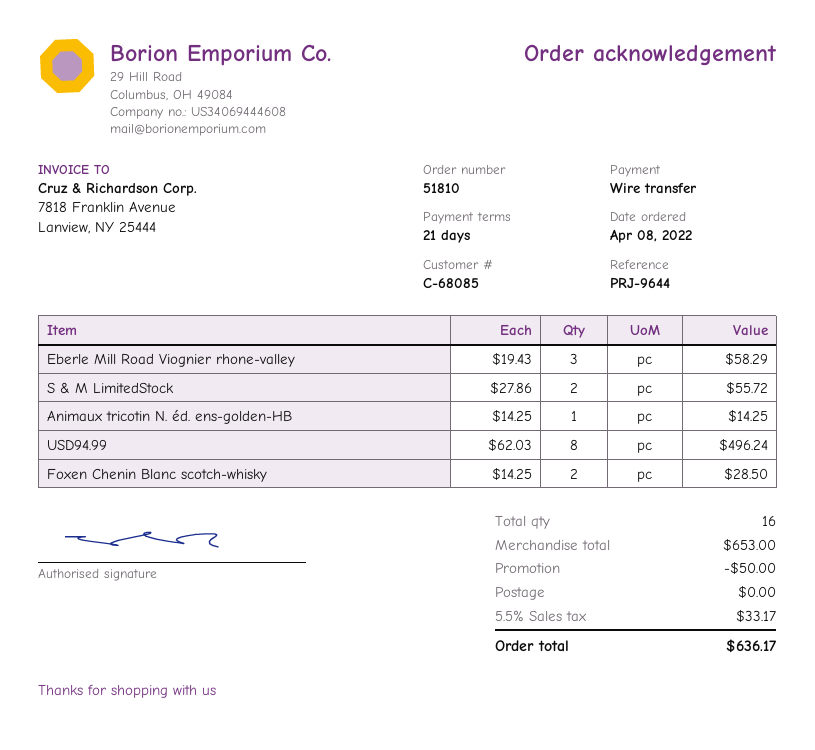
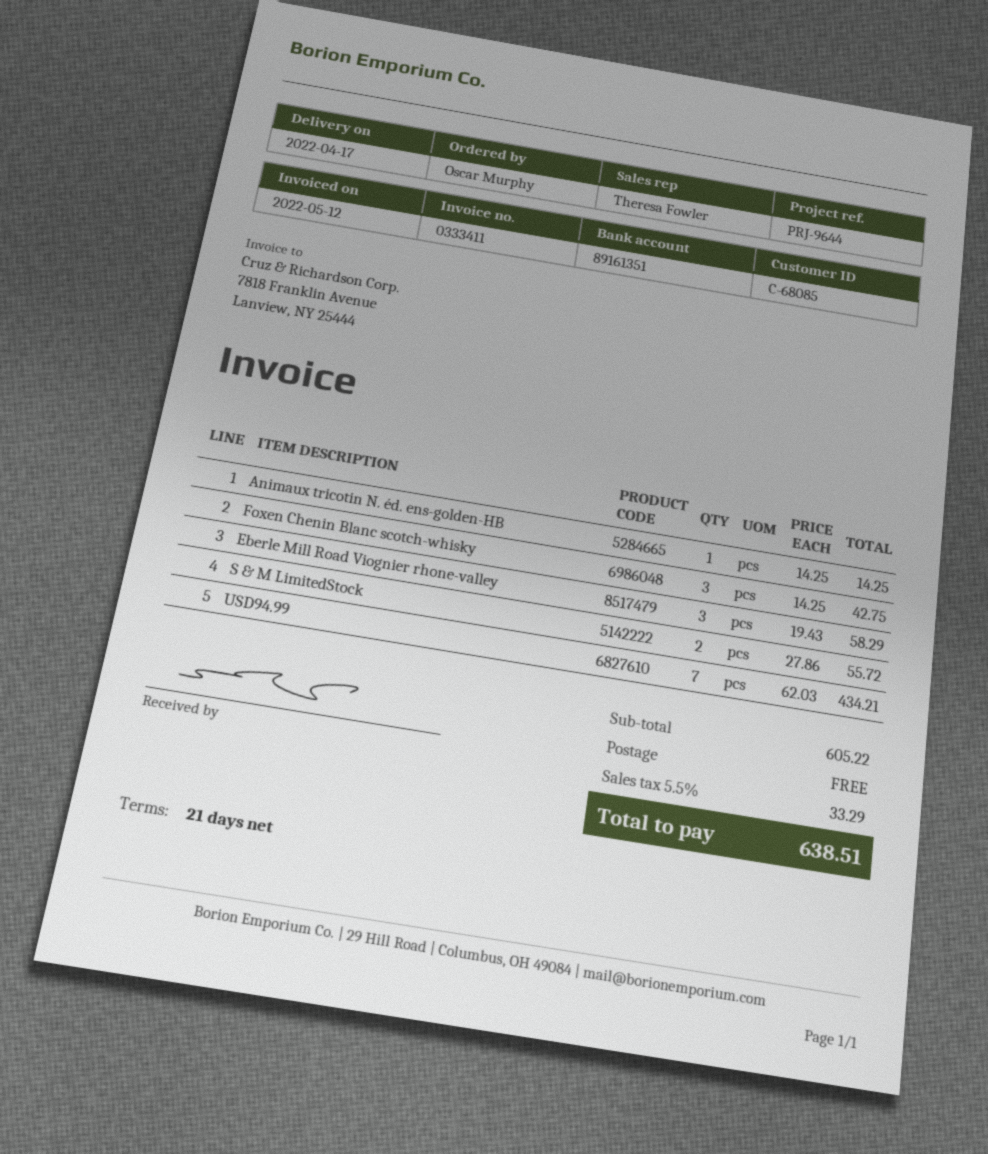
USD94.99: 8 x 62.03 = 496.24 -> 7 x 62.03 = 434.21
Foxen Chenin Blanc scotch-whisky: 2 x 14.25 = 28.50 -> 3 x 14.25 = 42.75
subtotal: 653.00 -> 605.22
discount: 50.00 -> none
tax: 5.5% = 33.17 -> 5.5% = 33.29
total: 636.17 -> 638.51

